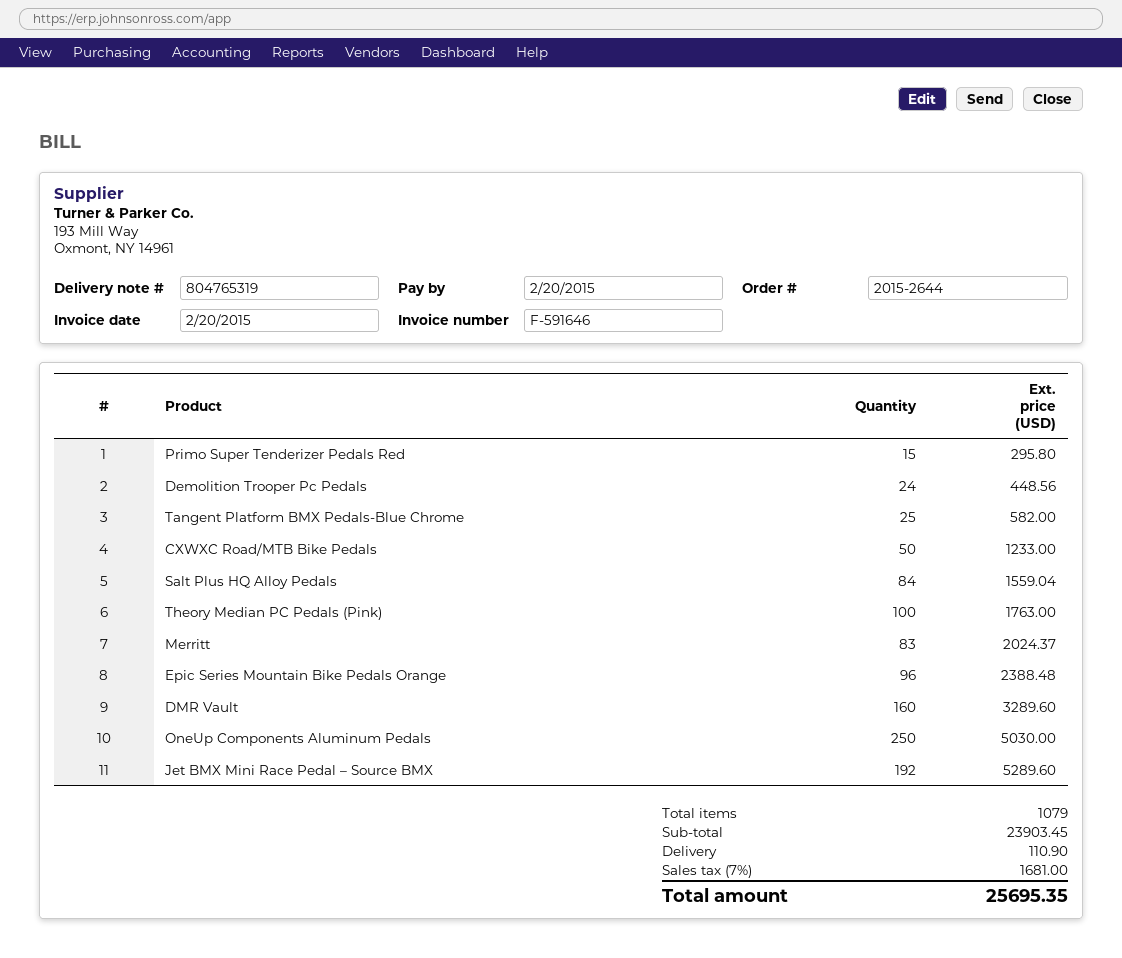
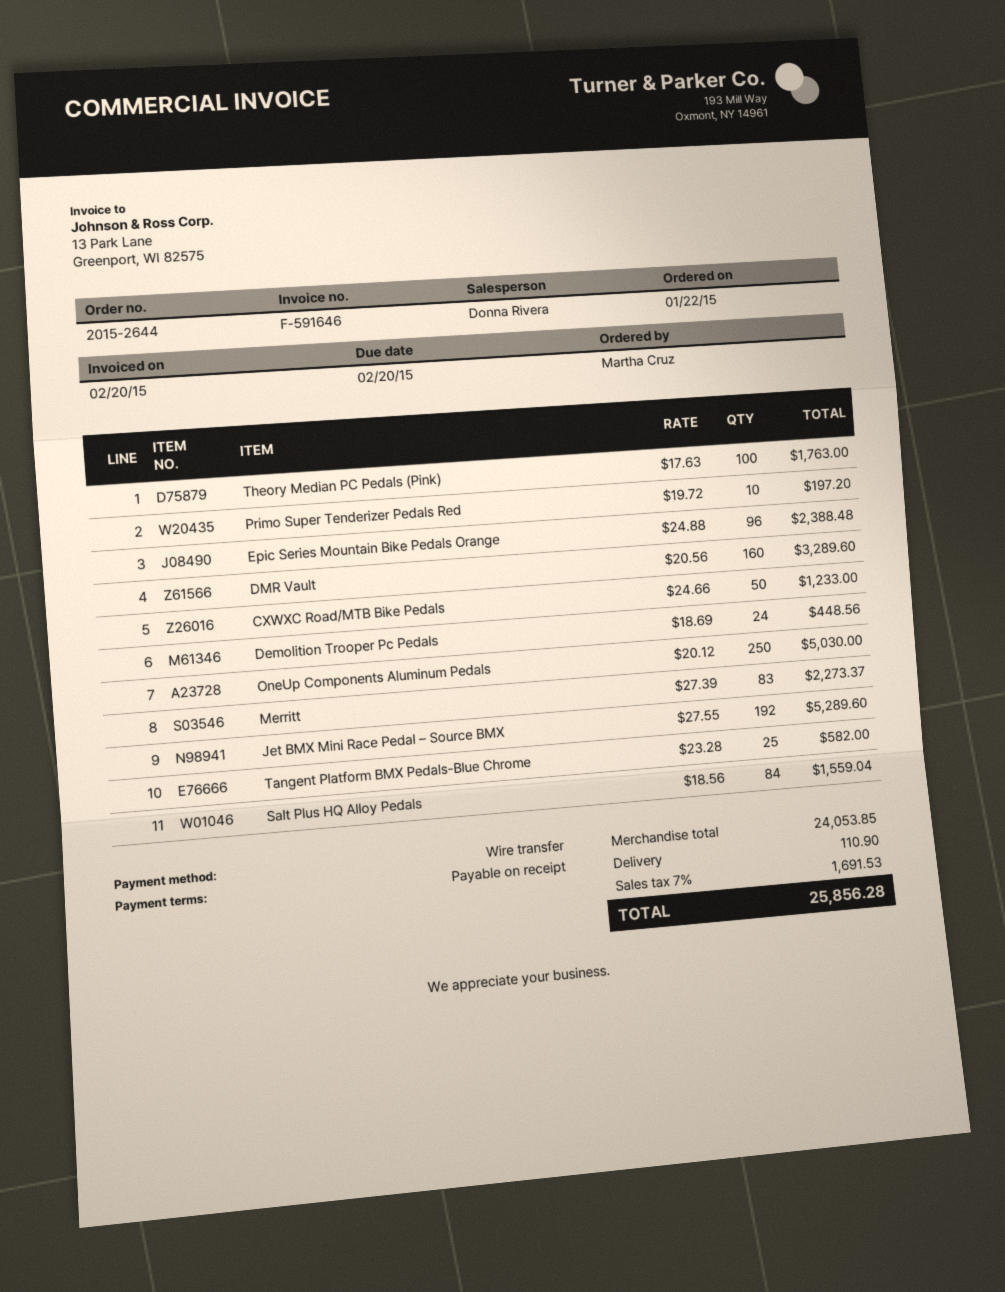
Primo Super Tenderizer Pedals Red: 15 for 295.80 -> 10 for 197.20
Merritt: 83 for 2024.37 -> 83 for 2273.37
subtotal: 23903.45 -> 24053.85
tax: 7% = 1681.00 -> 7% = 1691.53
total: 25695.35 -> 25856.28

